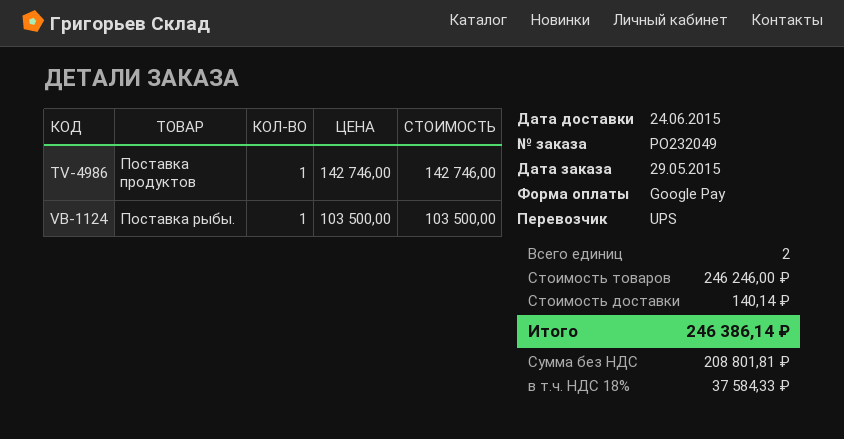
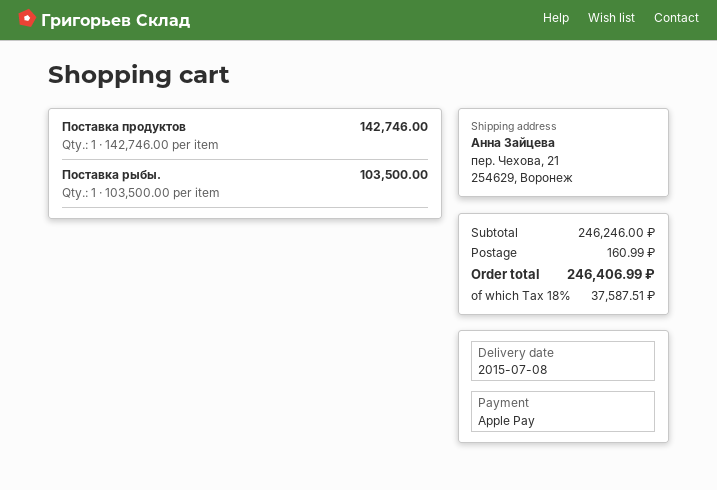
delivery date: 2015-06-24 -> 2015-07-08
payment method: Google Pay -> Apple Pay
shipping: 140.14 -> 160.99
tax: 18% = 37584.33 -> 18% = 37587.51
total: 246386.14 -> 246406.99

